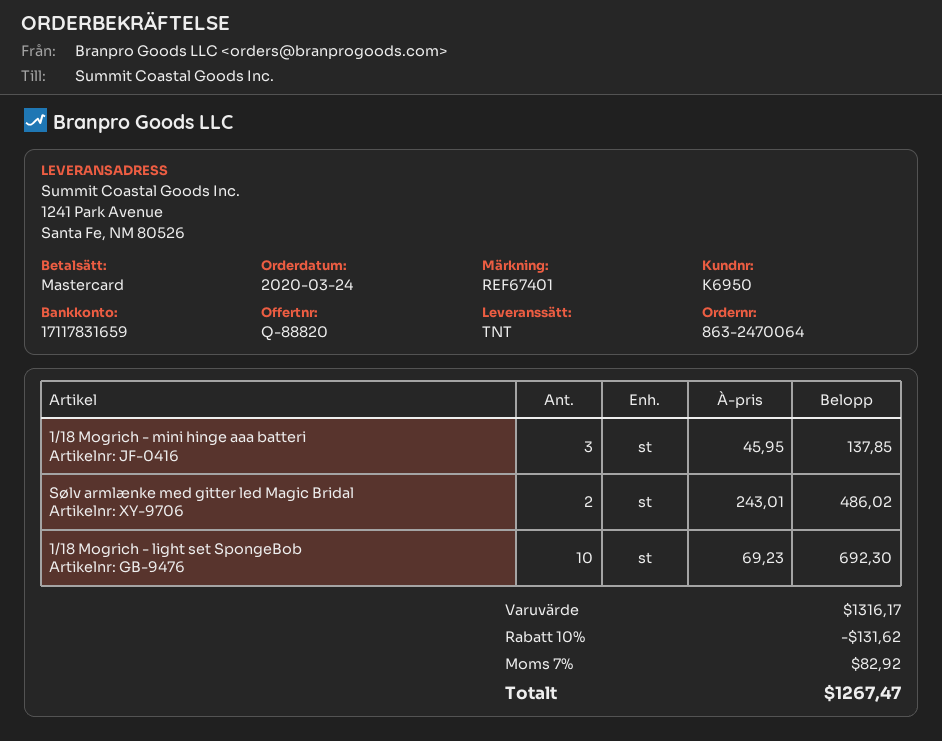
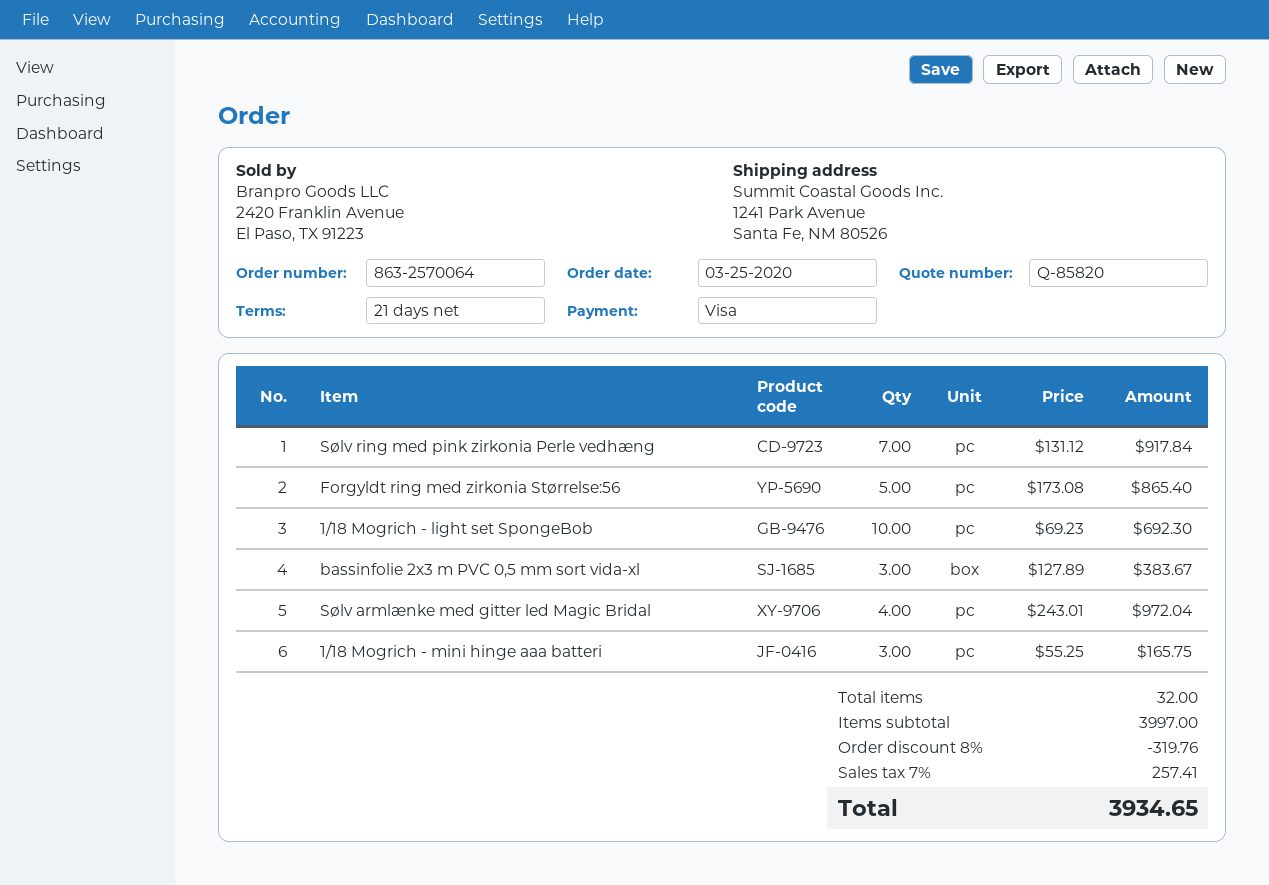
quote number: Q-88820 -> Q-85820
order number: 863-2470064 -> 863-2570064
order date: 2020-03-24 -> 2020-03-25
payment method: Mastercard -> Visa
1/18 Mogrich - mini hinge aaa batteri: 3 x 45.95 = 137.85 -> 3 x 55.25 = 165.75
Sølv armlænke med gitter led Magic Bridal: 2 x 243.01 = 486.02 -> 4 x 243.01 = 972.04
Sølv ring med pink zirkonia Perle vedhæng: none -> 7 x 131.12 = 917.84
Forgyldt ring med zirkonia Størrelse:56: none -> 5 x 173.08 = 865.40
bassinfolie 2x3 m PVC 0,5 mm sort vida-xl: none -> 3 x 127.89 = 383.67
subtotal: 1316.17 -> 3997.00
discount: 10% = 131.62 -> 8% = 319.76
tax: 7% = 82.92 -> 7% = 257.41
total: 1267.47 -> 3934.65

